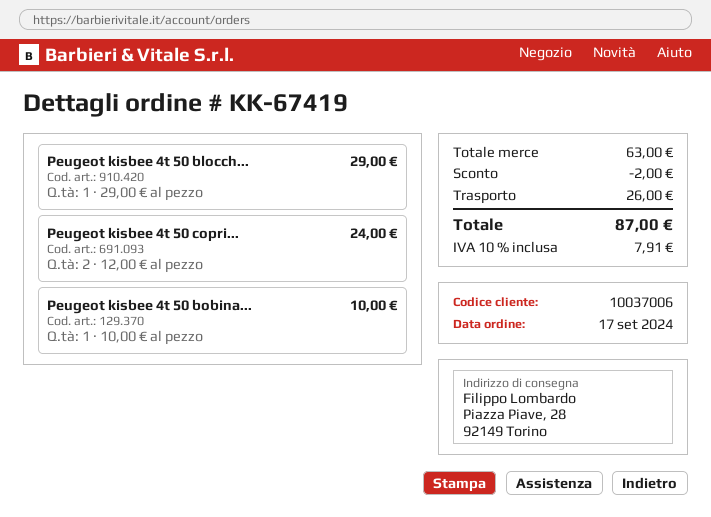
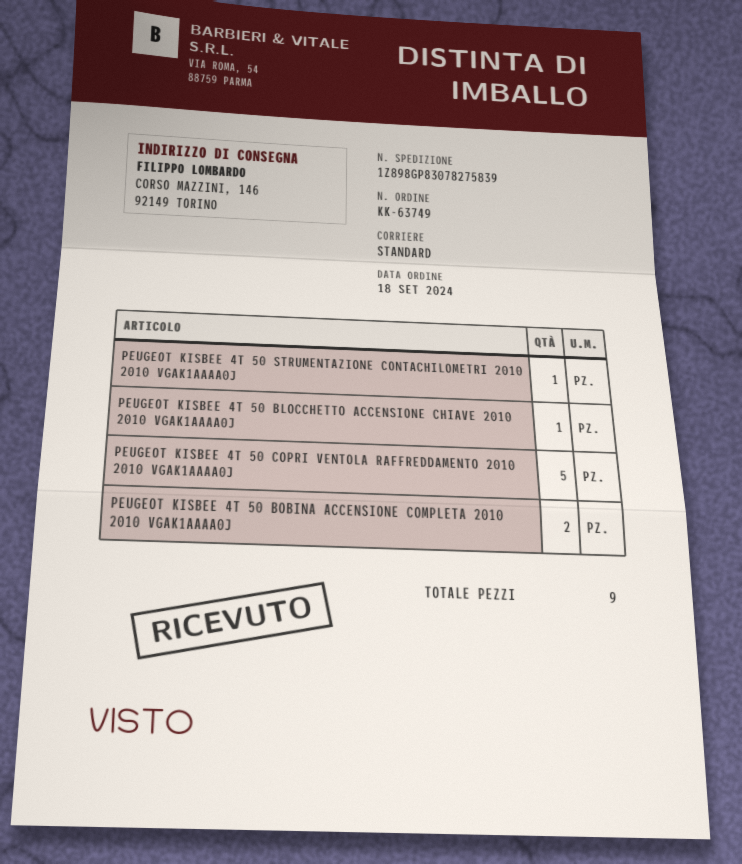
order number: KK-67419 -> KK-63749
order date: 2024-09-17 -> 2024-09-18
ship to: Piazza Piave, 28, 92149 Torino -> CORSO MAZZINI, 146, 92149 TORINO
Peugeot kisbee 4t 50 copri...: 2 -> 5
Peugeot kisbee 4t 50 bobina...: 1 -> 2
PEUGEOT KISBEE 4T 50 STRUMENTAZIONE CONTACHILOMETRI 2010 2010 VGAK1AAAA0J: none -> 1

